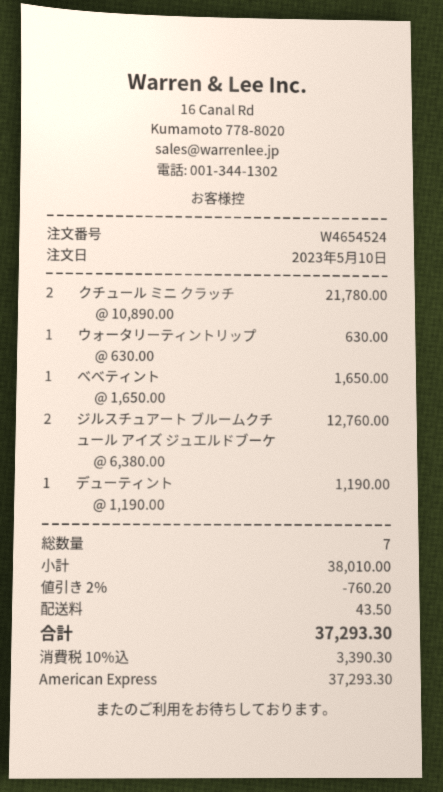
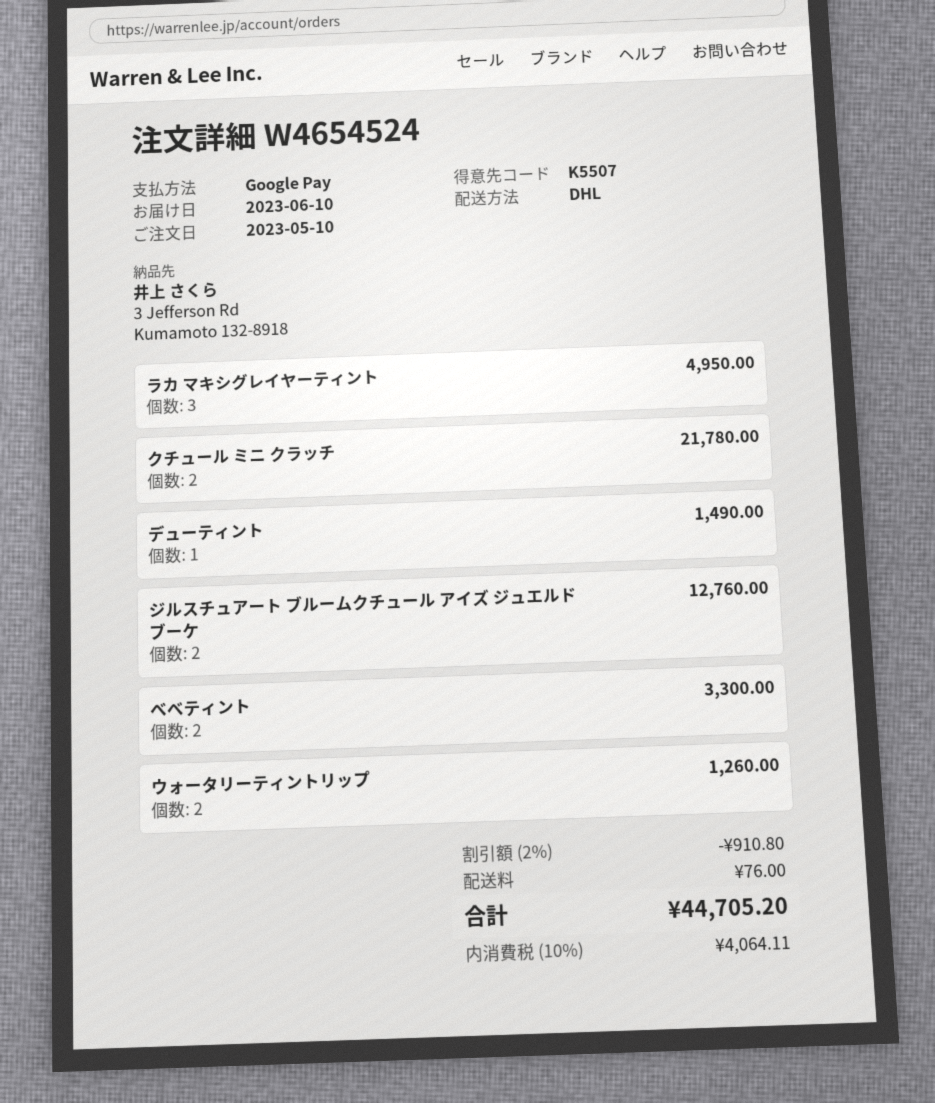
payment method: American Express -> Google Pay
ウォータリーティントリップ: 1 for 630.00 -> 2 for 1260.00
べべティント: 1 for 1650.00 -> 2 for 3300.00
デューティント: 1 for 1190.00 -> 1 for 1490.00
ラカ マキシグレイヤーティント: none -> 3 for 4950.00
discount: 2% = 760.20 -> 2% = 910.80
shipping: 43.50 -> 76.00
tax: 10% = 3390.30 -> 10% = 4064.11
total: 37293.30 -> 44705.20

